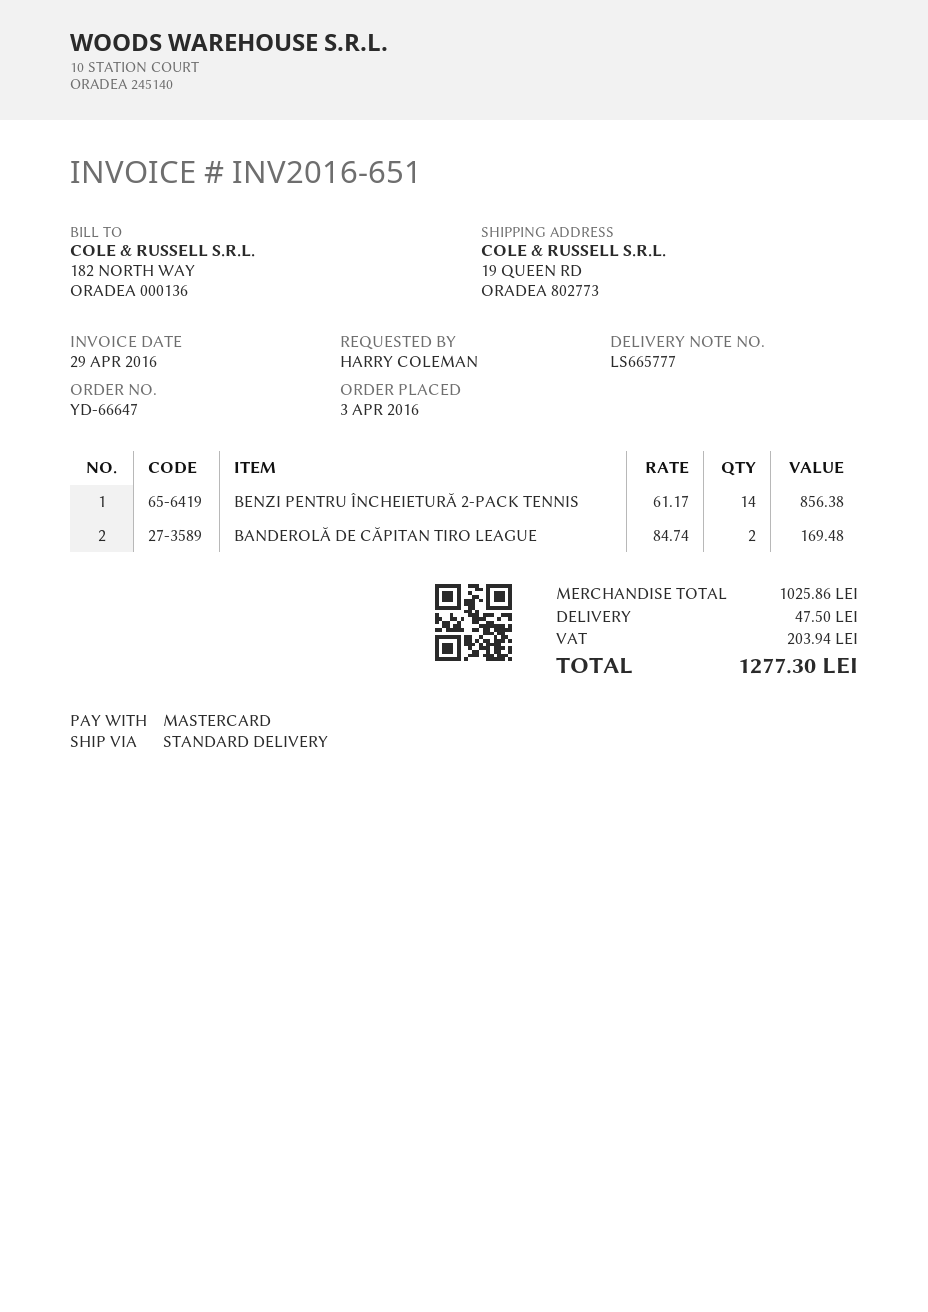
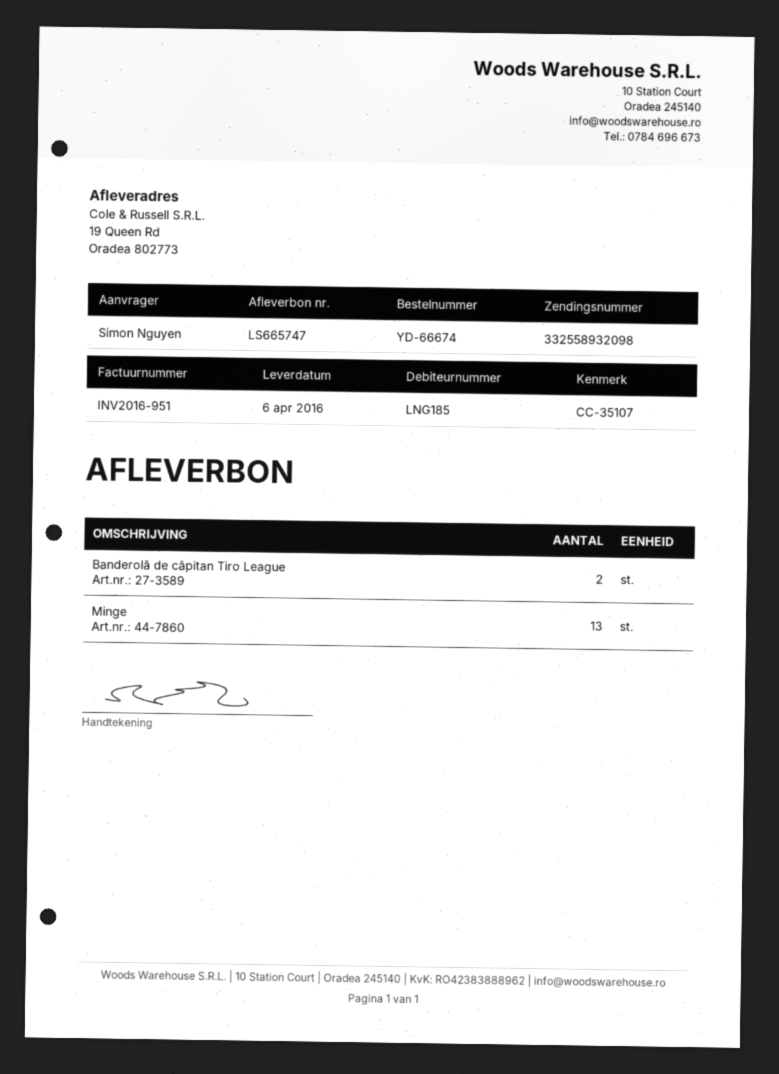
order number: YD-66647 -> YD-66674
delivery note number: LS665777 -> LS665747
invoice number: INV2016-651 -> INV2016-951
ordered by: HARRY COLEMAN -> Simon Nguyen
BENZI PENTRU ÎNCHEIETURĂ 2-PACK TENNIS: 14 -> none
Minge: none -> 13

